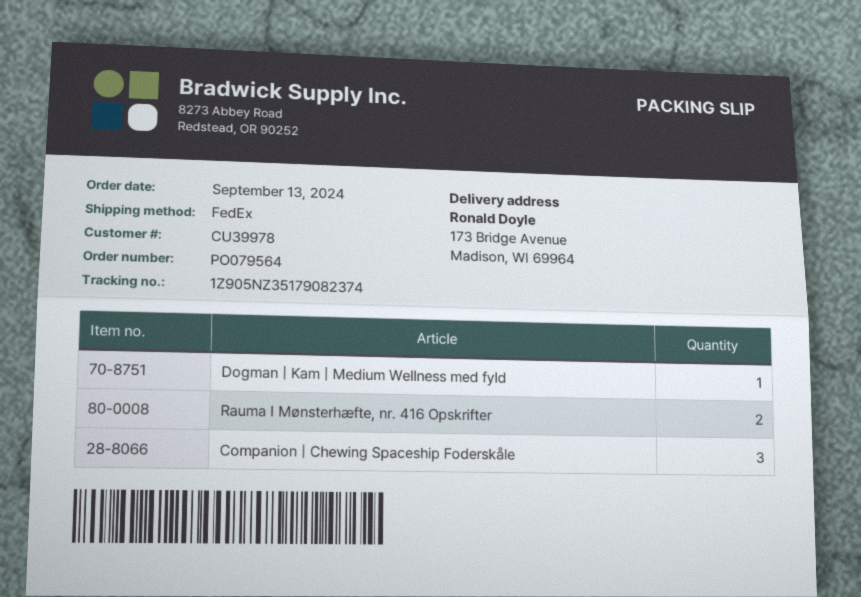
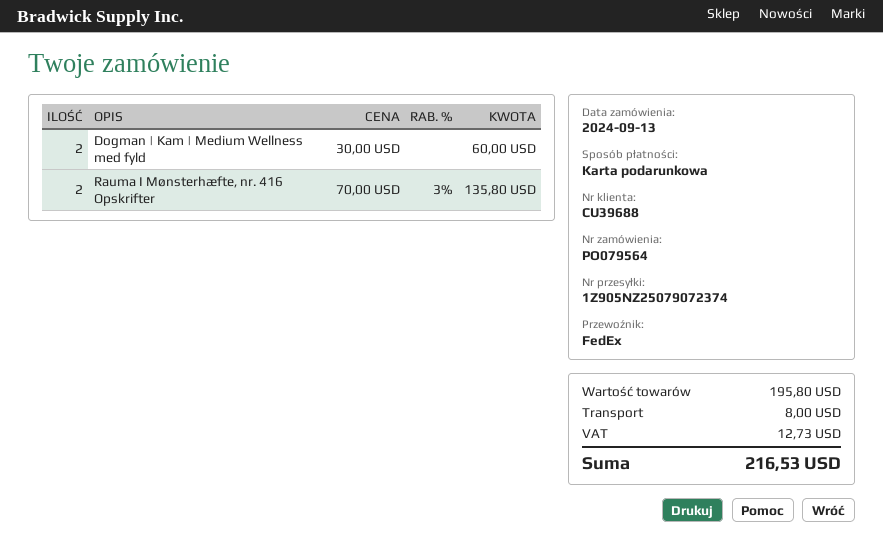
customer number: CU39978 -> CU39688
tracking number: 1Z905NZ35179082374 -> 1Z905NZ25079072374
Dogman | Kam | Medium Wellness med fyld: 1 -> 2
Companion | Chewing Spaceship Foderskåle: 3 -> none

